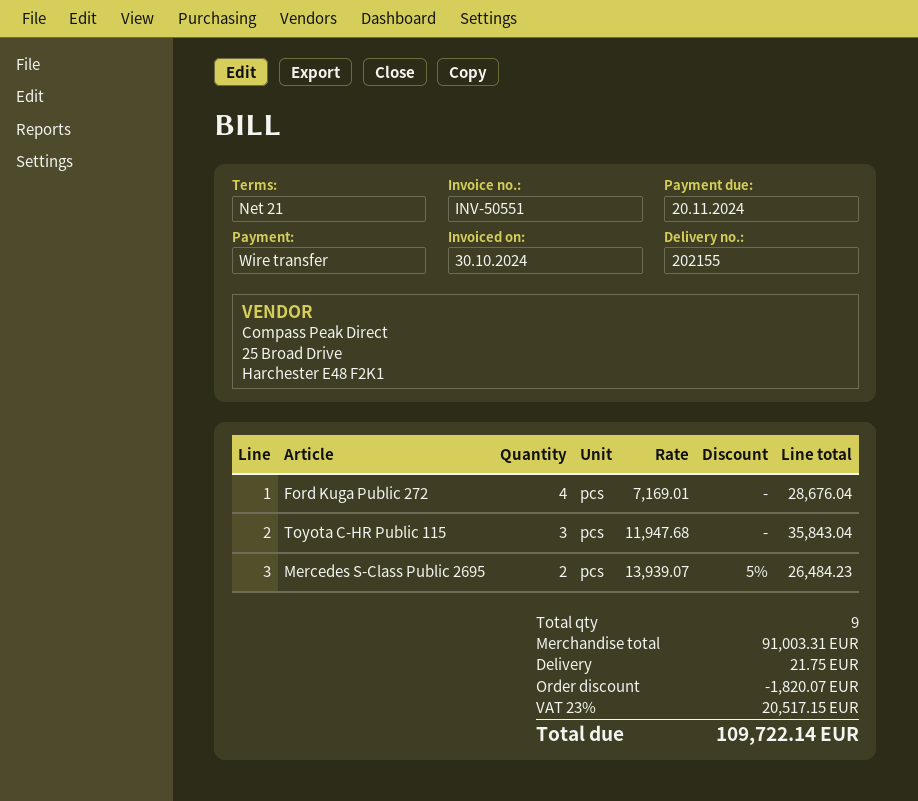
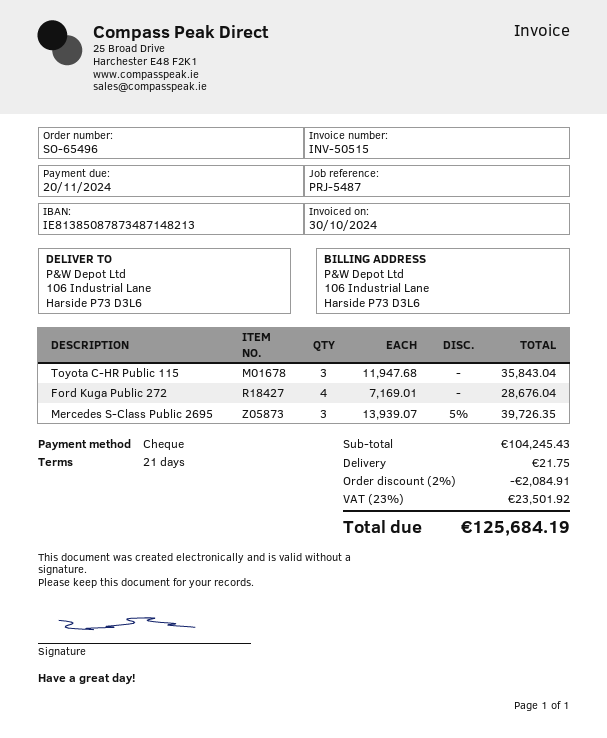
invoice number: INV-50551 -> INV-50515
payment method: bank transfer -> cheque
Mercedes S-Class Public 2695: 2 x 13939.07 - 5% = 26484.23 -> 3 x 13939.07 - 5% = 39726.35
subtotal: 91003.31 -> 104245.43
discount: 1820.07 -> 2084.91
tax: 23% = 20517.15 -> 23% = 23501.92
total: 109722.14 -> 125684.19

